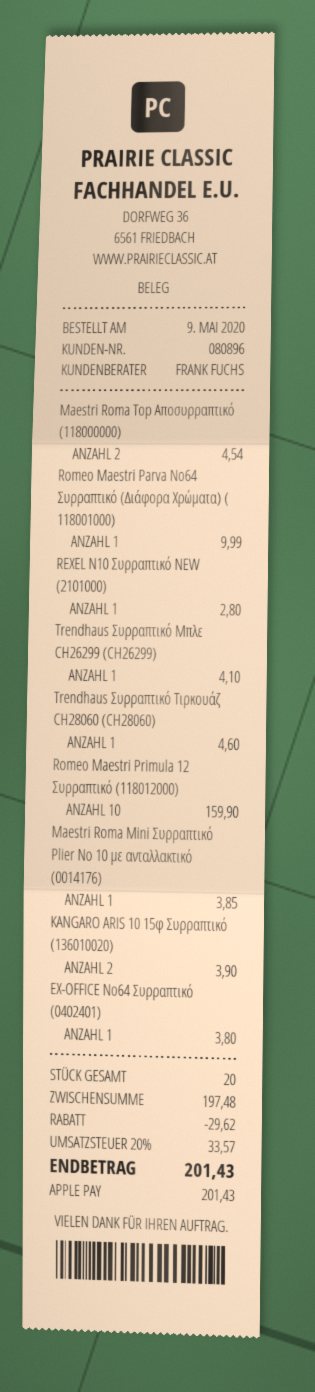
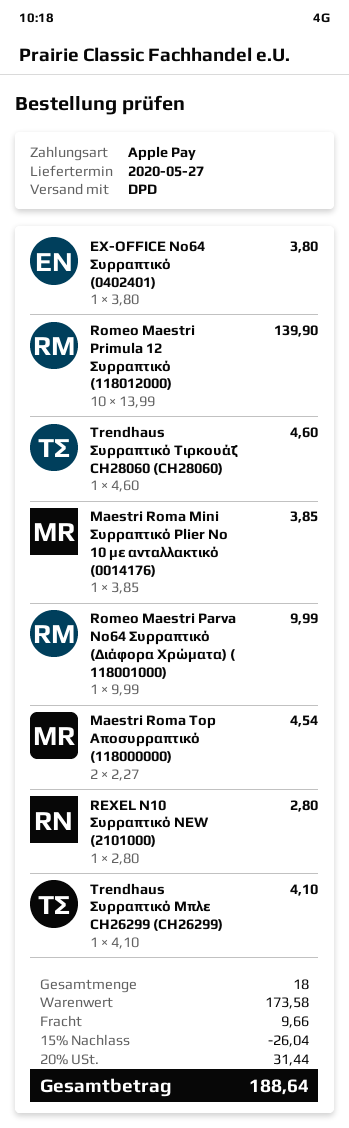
Romeo Maestri Primula 12 Συρραπτικό (118012000): 10 for 159.90 -> 10 for 139.90
KANGARO ARIS 10 15φ Συρραπτικό (136010020): 2 for 3.90 -> none
total quantity: 20 -> 18
subtotal: 197.48 -> 173.58
discount: 29.62 -> 26.04
shipping: none -> 9.66
tax: 20% = 33.57 -> 20% = 31.44
total: 201.43 -> 188.64

